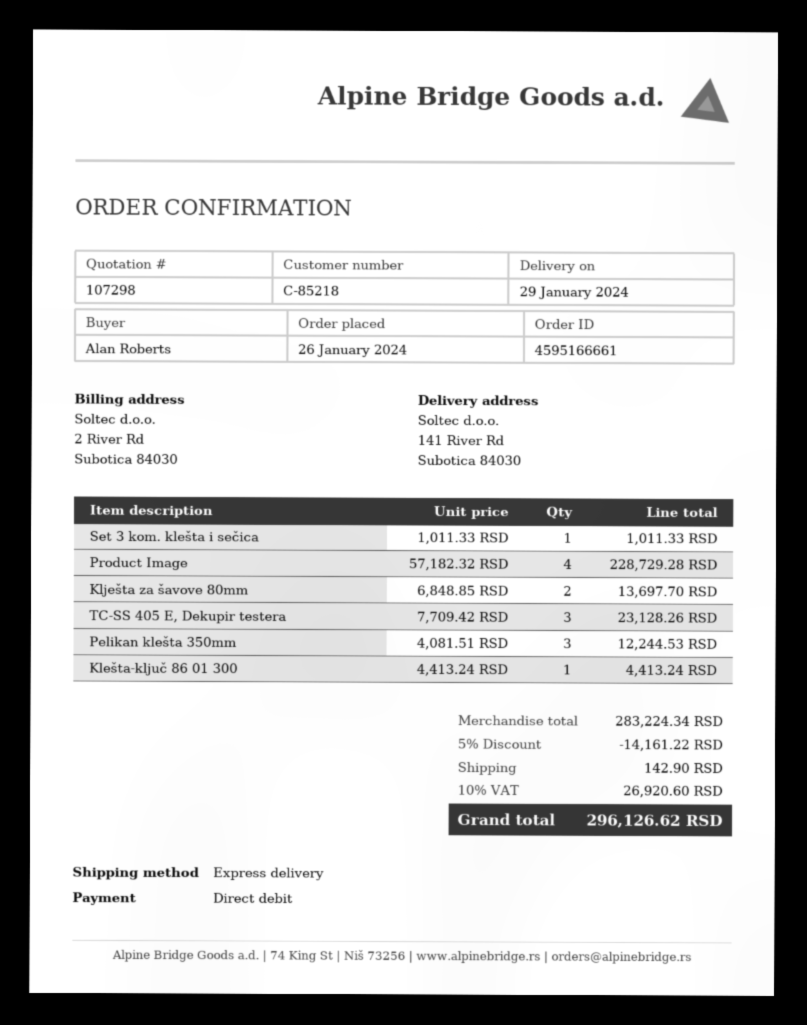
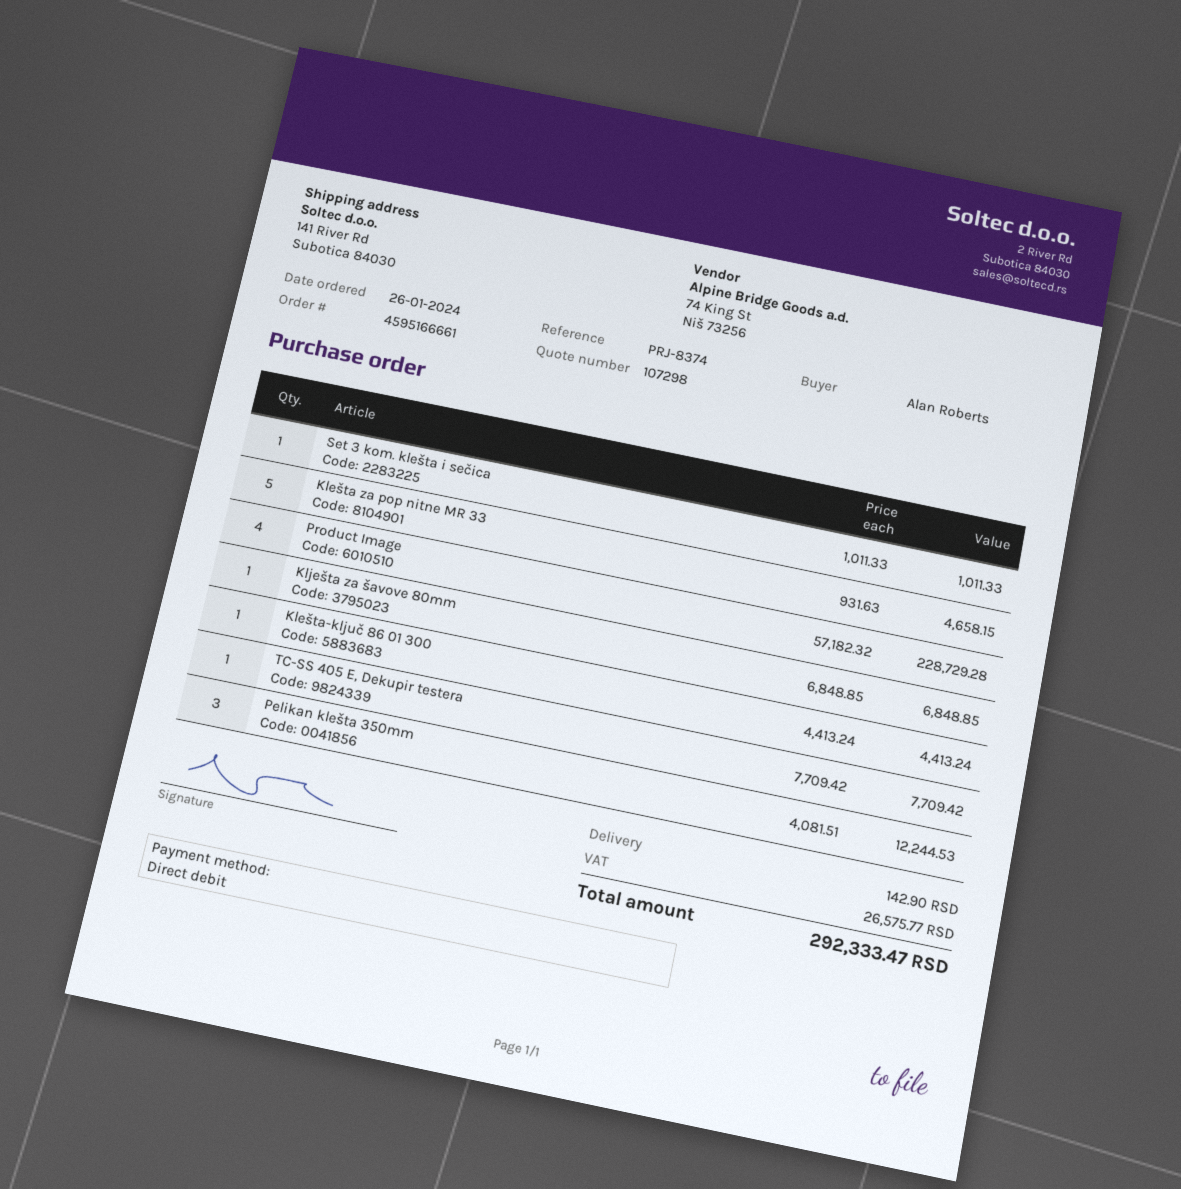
Klješta za šavove 80mm: 2 x 6848.85 = 13697.70 -> 1 x 6848.85 = 6848.85
TC-SS 405 E, Dekupir testera: 3 x 7709.42 = 23128.26 -> 1 x 7709.42 = 7709.42
Klešta za pop nitne MR 33: none -> 5 x 931.63 = 4658.15
discount: 5% = 14161.22 -> none
tax: 26920.60 -> 26575.77
total: 296126.62 -> 292333.47

